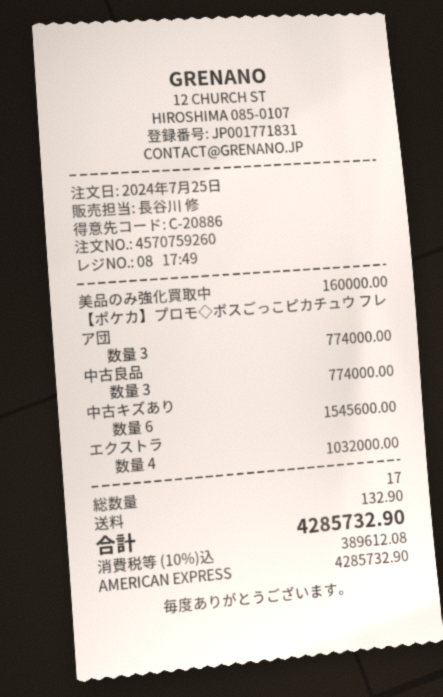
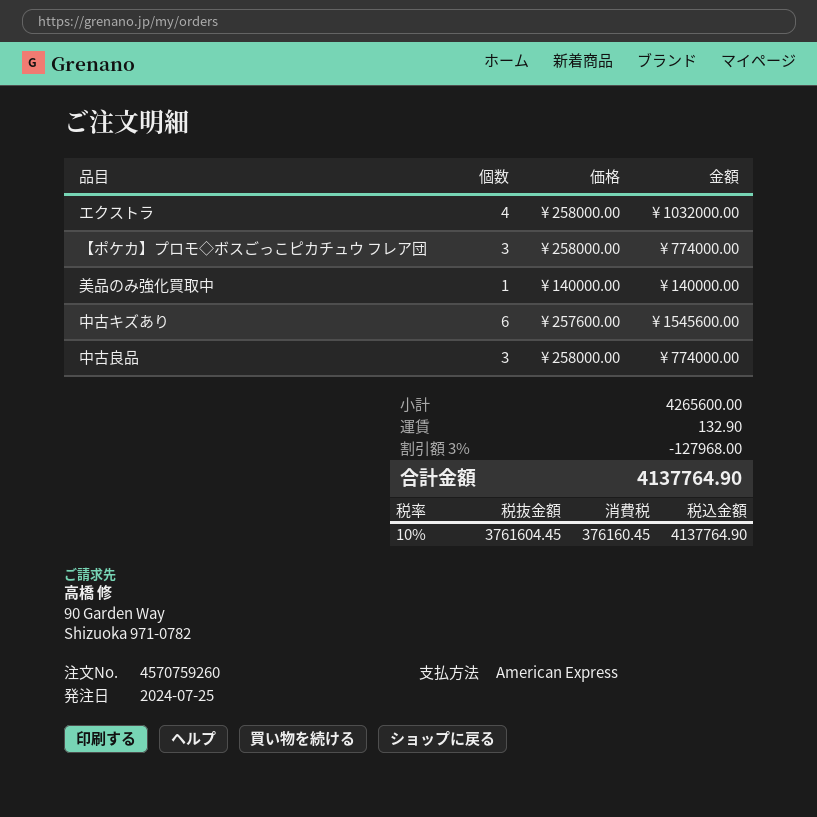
美品のみ強化買取中: 1 for 160000.00 -> 1 for 140000.00
discount: none -> 3% = 127968.00
tax: 10% = 389612.08 -> 10% = 376160.45
total: 4285732.90 -> 4137764.90

